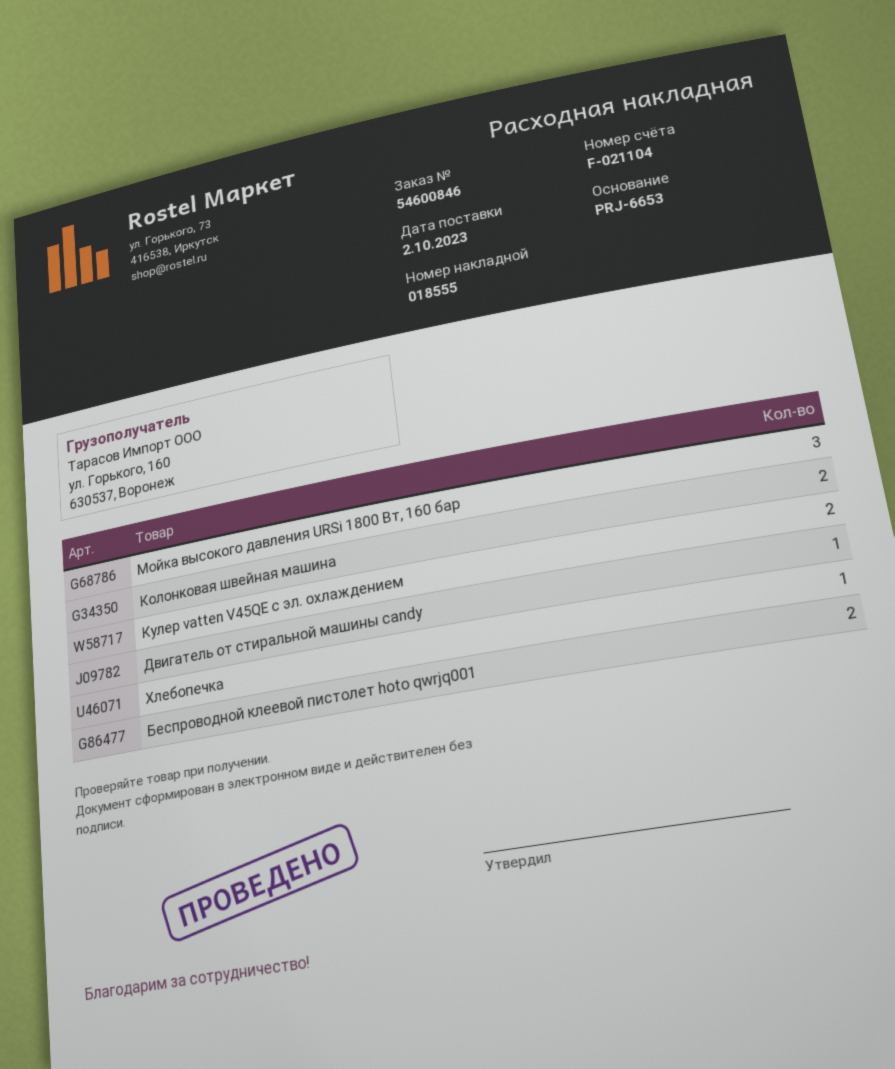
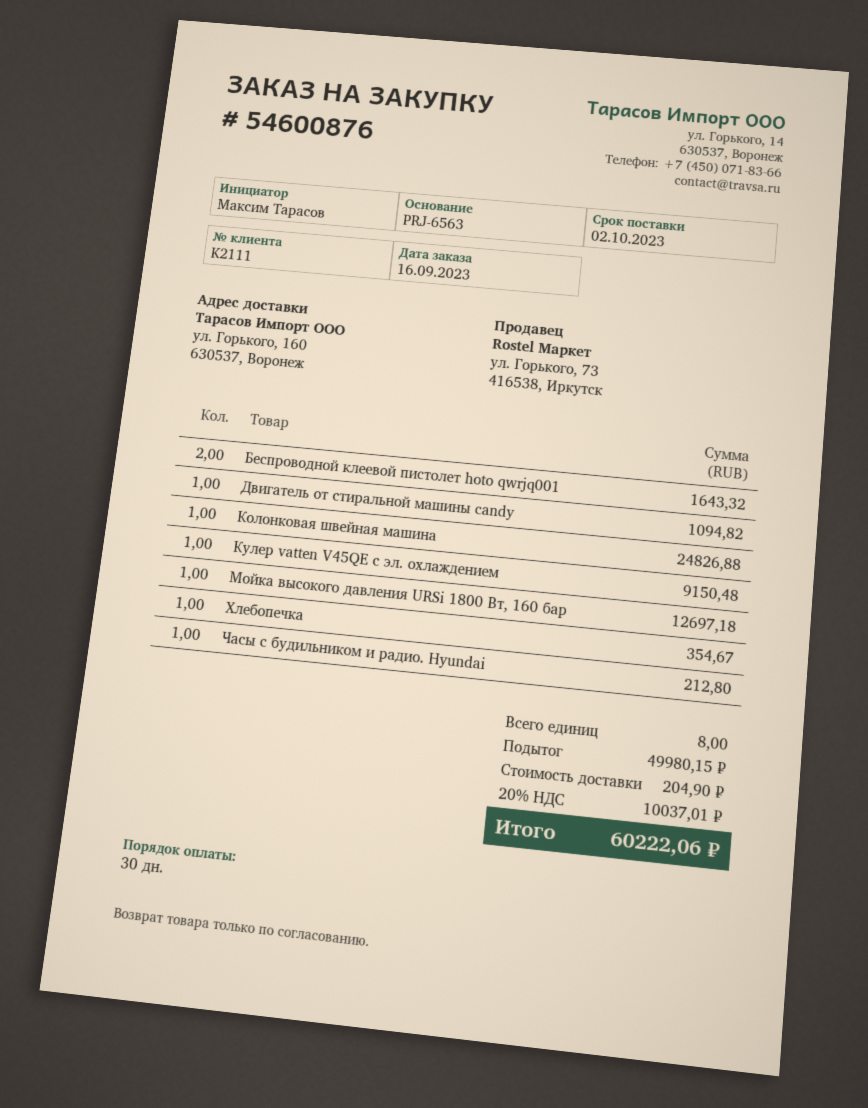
order number: 54600846 -> 54600876
reference: PRJ-6653 -> PRJ-6563
Мойка высокого давления URSi 1800 Вт, 160 бар: 3 -> 1
Колонковая швейная машина: 2 -> 1
Кулер vatten V45QE с эл. охлаждением: 2 -> 1
Часы с будильником и радио. Hyundai: none -> 1

